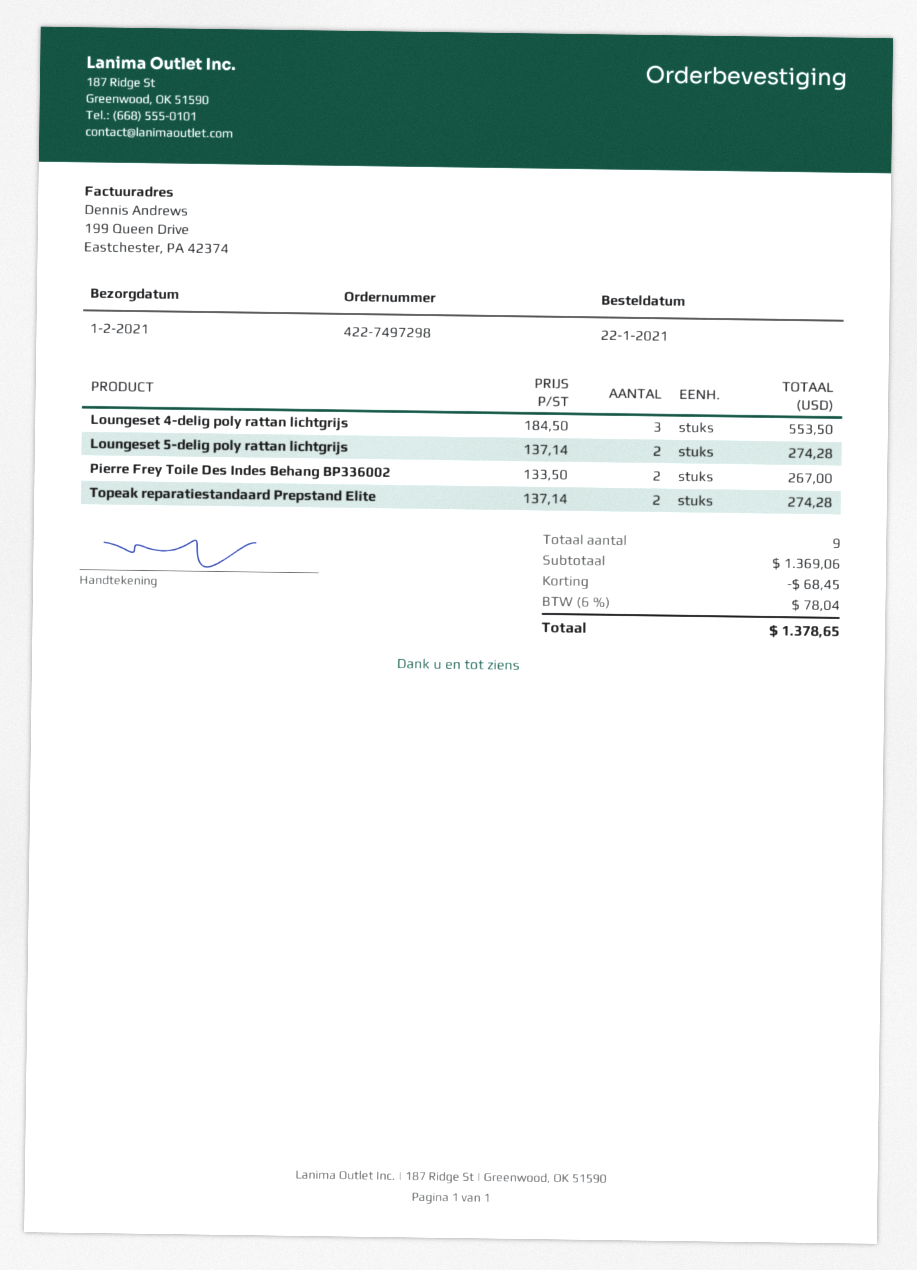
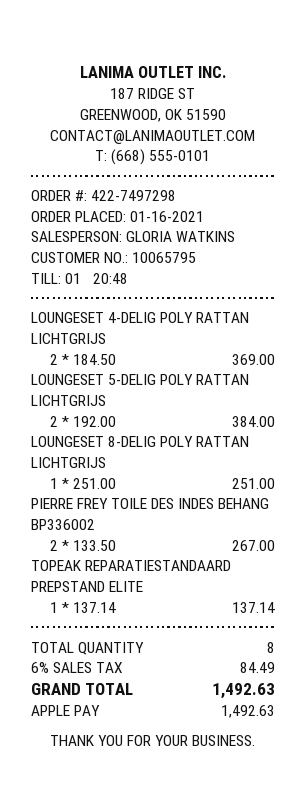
order date: 2021-01-22 -> 2021-01-16
Loungeset 4-delig poly rattan lichtgrijs: 3 x 184.50 = 553.50 -> 2 x 184.50 = 369.00
Loungeset 5-delig poly rattan lichtgrijs: 2 x 137.14 = 274.28 -> 2 x 192.00 = 384.00
Topeak reparatiestandaard Prepstand Elite: 2 x 137.14 = 274.28 -> 1 x 137.14 = 137.14
LOUNGESET 8-DELIG POLY RATTAN LICHTGRIJS: none -> 1 x 251.00 = 251.00
total quantity: 9 -> 8
discount: 68.45 -> none
tax: 6% = 78.04 -> 6% = 84.49
total: 1378.65 -> 1492.63

